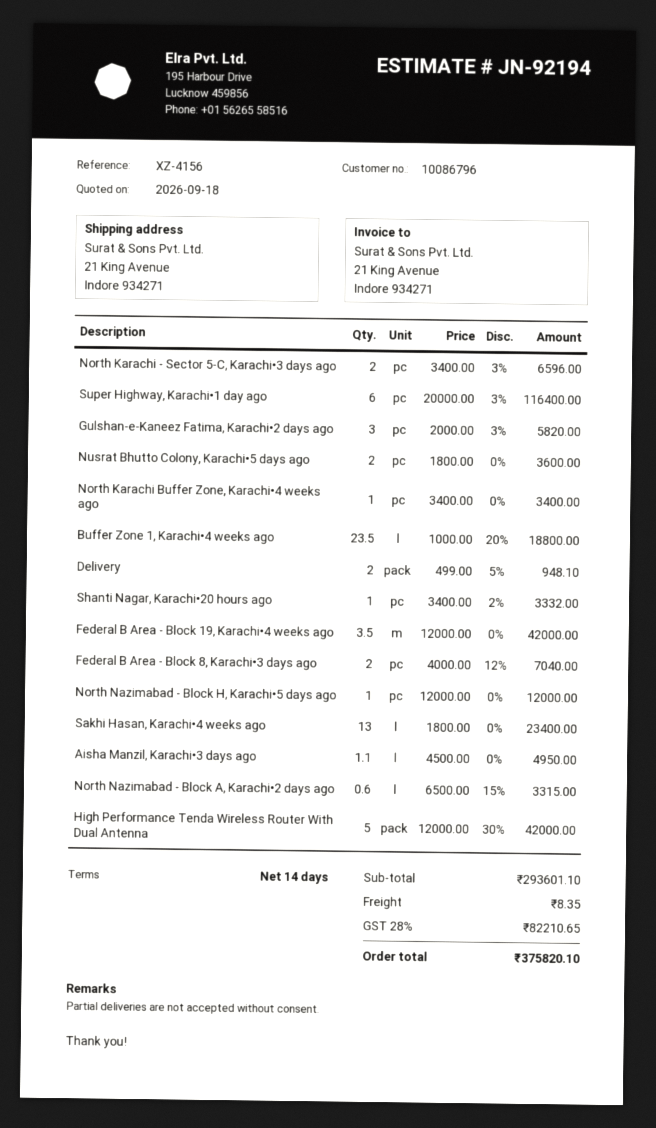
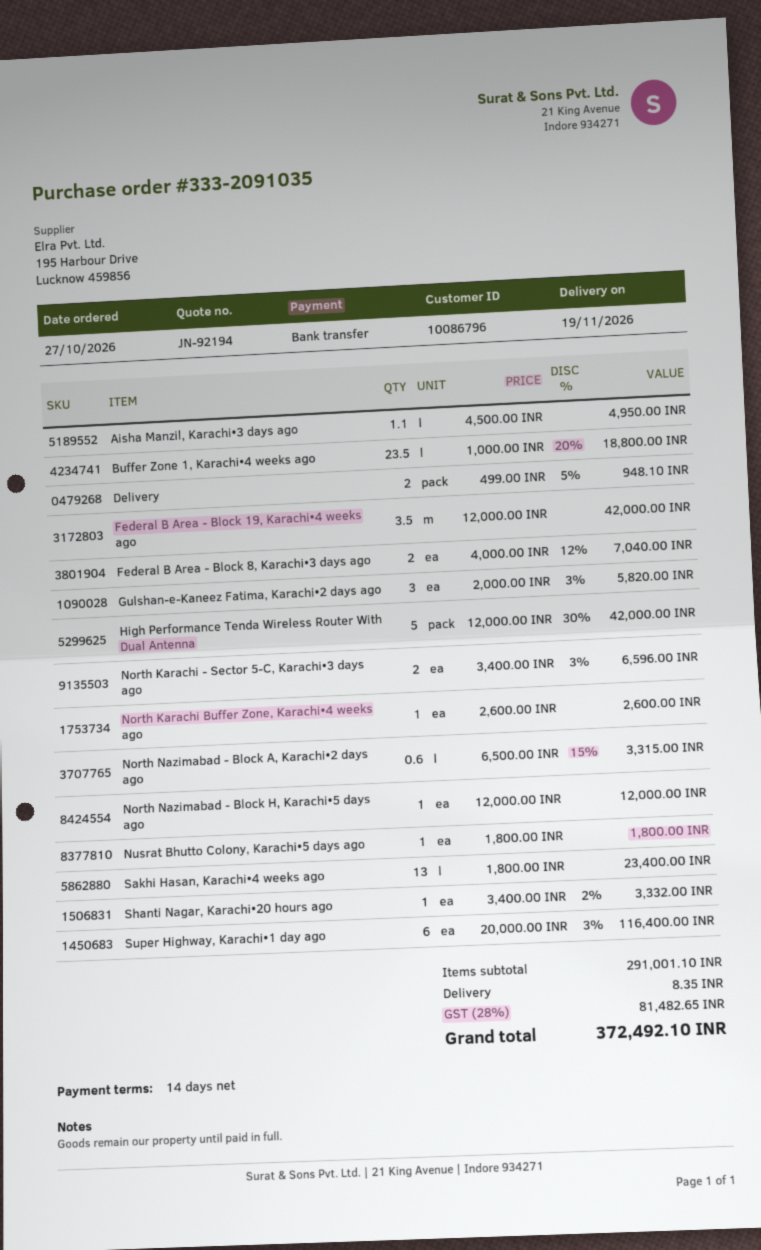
Nusrat Bhutto Colony, Karachi•5 days ago: 2 x 1800.00 = 3600.00 -> 1 x 1800.00 = 1800.00
North Karachi Buffer Zone, Karachi•4 weeks ago: 1 x 3400.00 = 3400.00 -> 1 x 2600.00 = 2600.00
subtotal: 293601.10 -> 291001.10
tax: 28% = 82210.65 -> 28% = 81482.65
total: 375820.10 -> 372492.10

